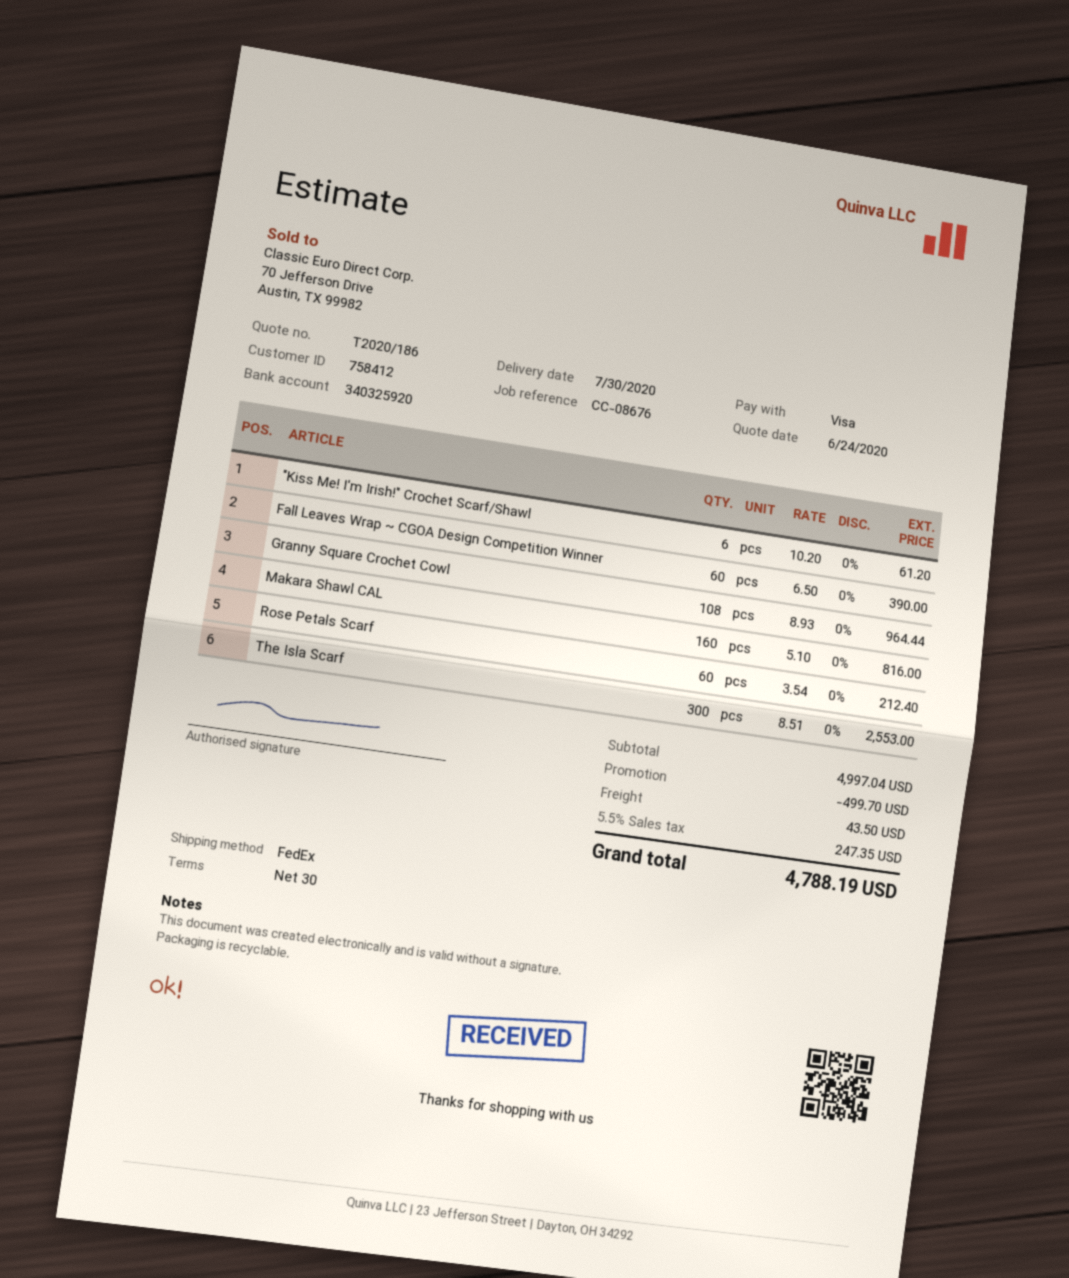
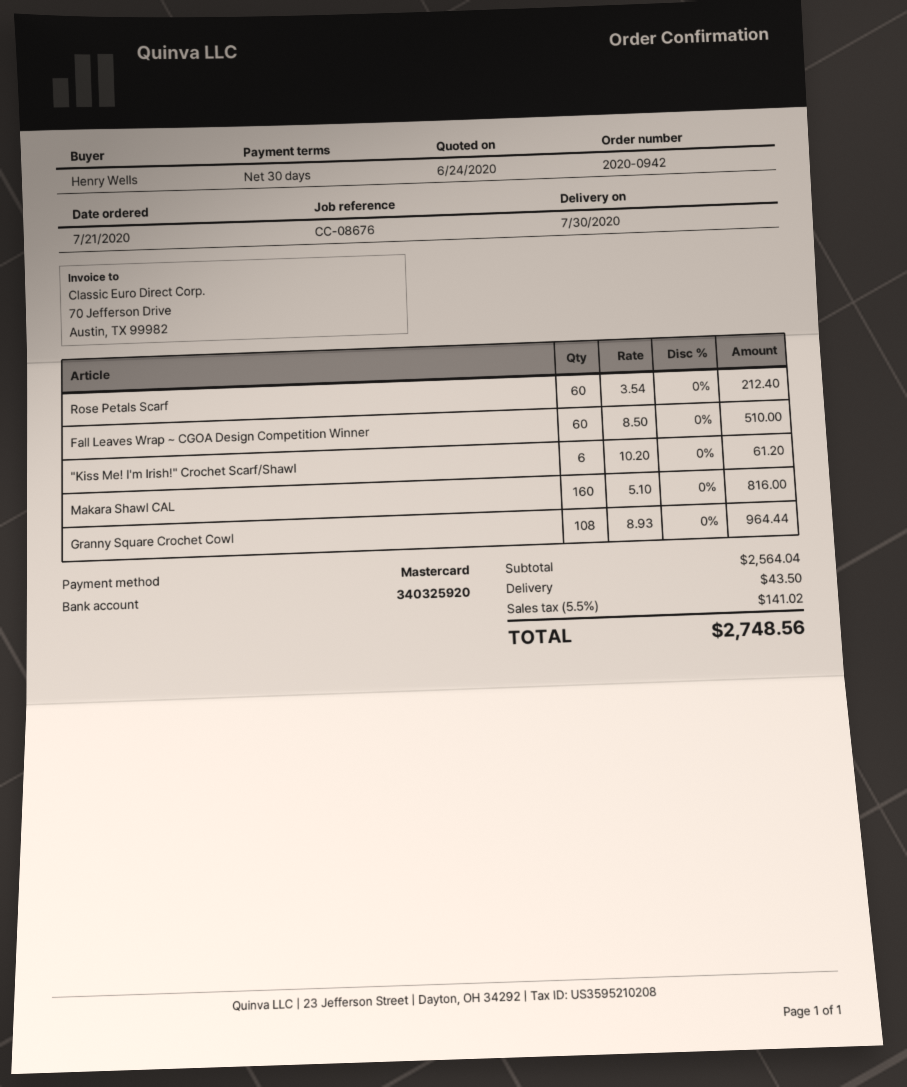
payment method: Visa -> Mastercard
Fall Leaves Wrap ~ CGOA Design Competition Winner: 60 x 6.50 = 390.00 -> 60 x 8.50 = 510.00
The Isla Scarf: 300 x 8.51 = 2553.00 -> none
subtotal: 4997.04 -> 2564.04
discount: 499.70 -> none
tax: 5.5% = 247.35 -> 5.5% = 141.02
total: 4788.19 -> 2748.56

